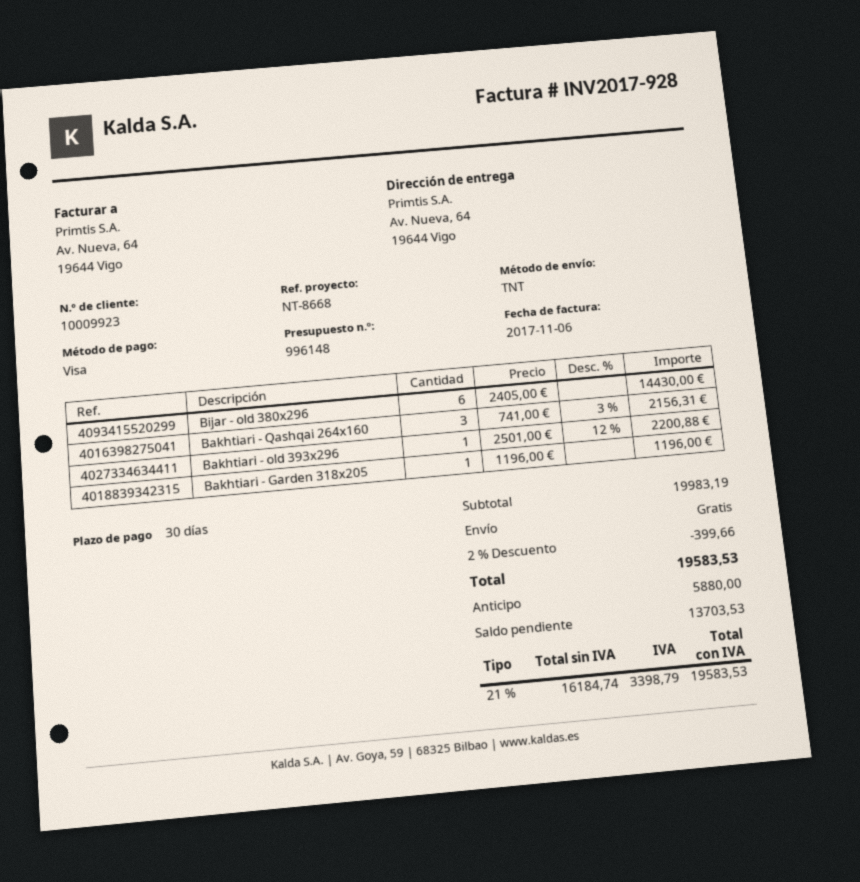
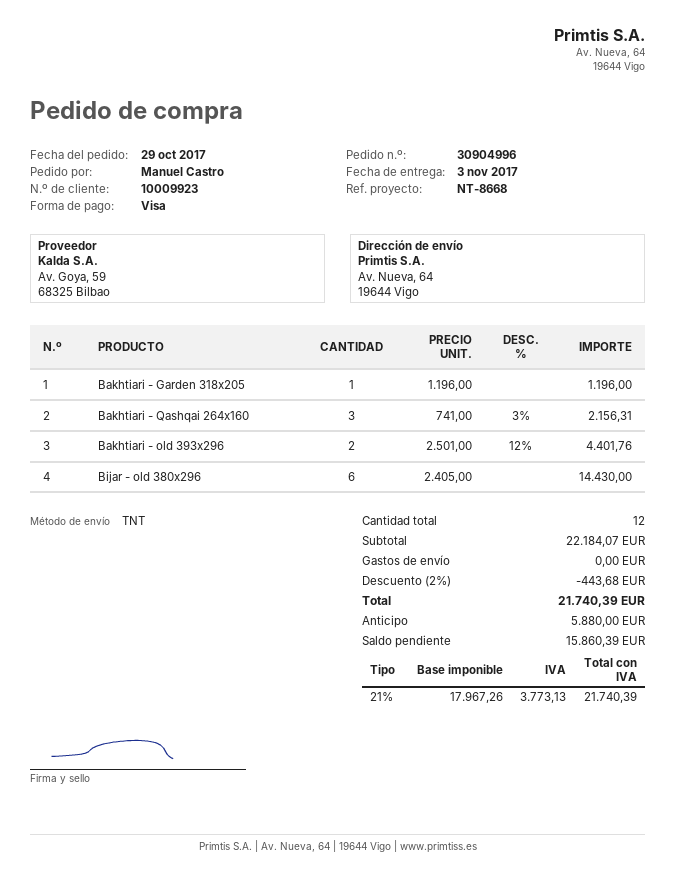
Bakhtiari - old 393x296: 1 x 2501.00 - 12% = 2200.88 -> 2 x 2501.00 - 12% = 4401.76
subtotal: 19983.19 -> 22184.07
discount: 2% = 399.66 -> 2% = 443.68
net: 16184.74 -> 17967.26
tax: 21% = 3398.79 -> 21% = 3773.13
total: 19583.53 -> 21740.39
balance: 13703.53 -> 15860.39

